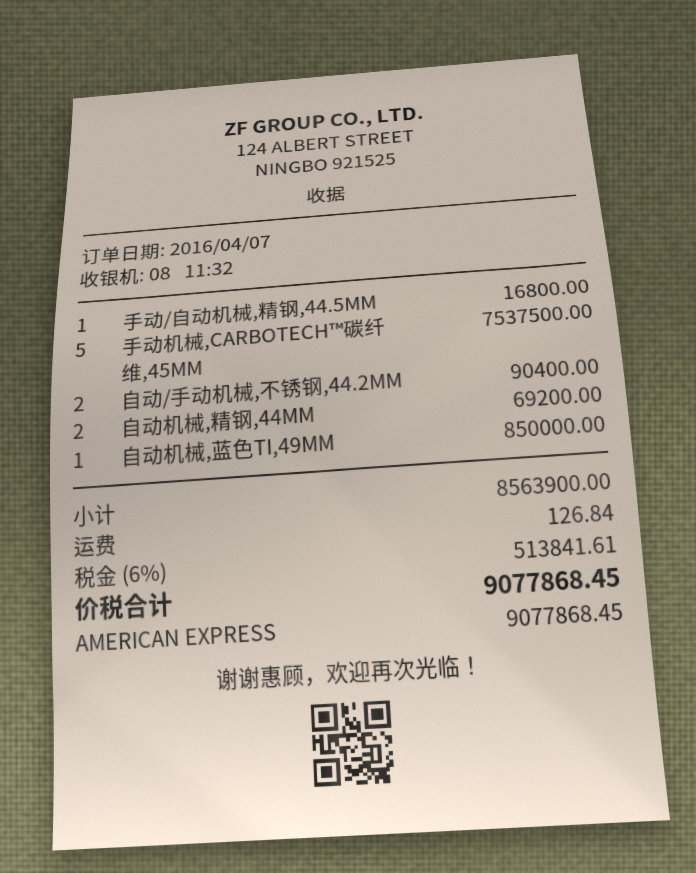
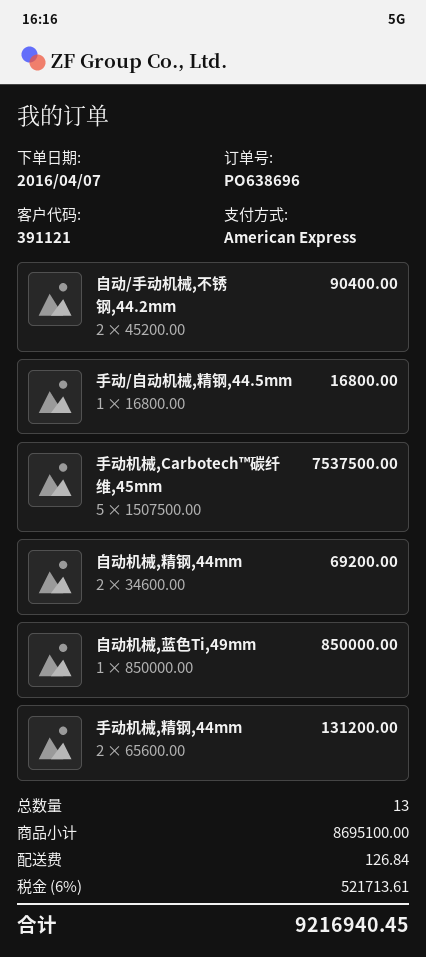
手动机械,精钢,44mm: none -> 2 for 131200.00
subtotal: 8563900.00 -> 8695100.00
tax: 6% = 513841.61 -> 6% = 521713.61
total: 9077868.45 -> 9216940.45

